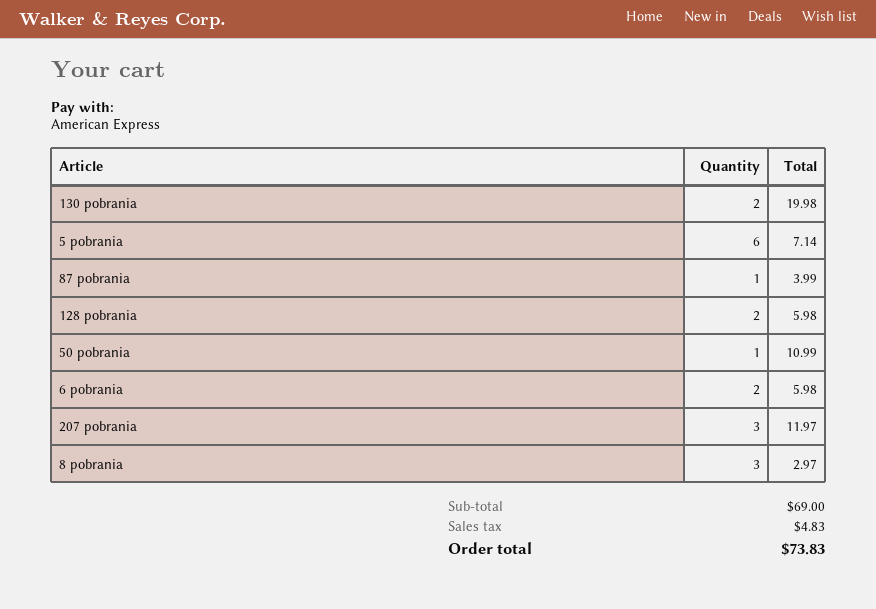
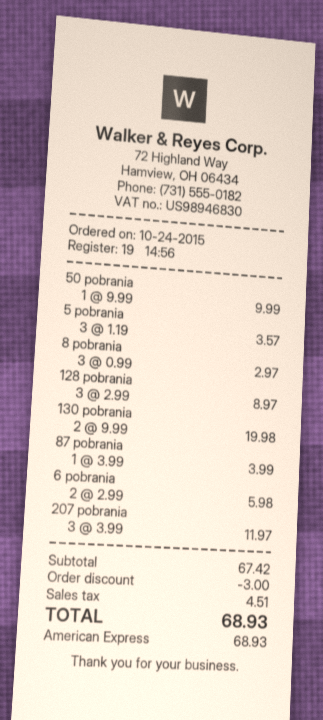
5 pobrania: 6 for 7.14 -> 3 for 3.57
128 pobrania: 2 for 5.98 -> 3 for 8.97
50 pobrania: 1 for 10.99 -> 1 for 9.99
subtotal: 69.00 -> 67.42
discount: none -> 3.00
tax: 4.83 -> 4.51
total: 73.83 -> 68.93

